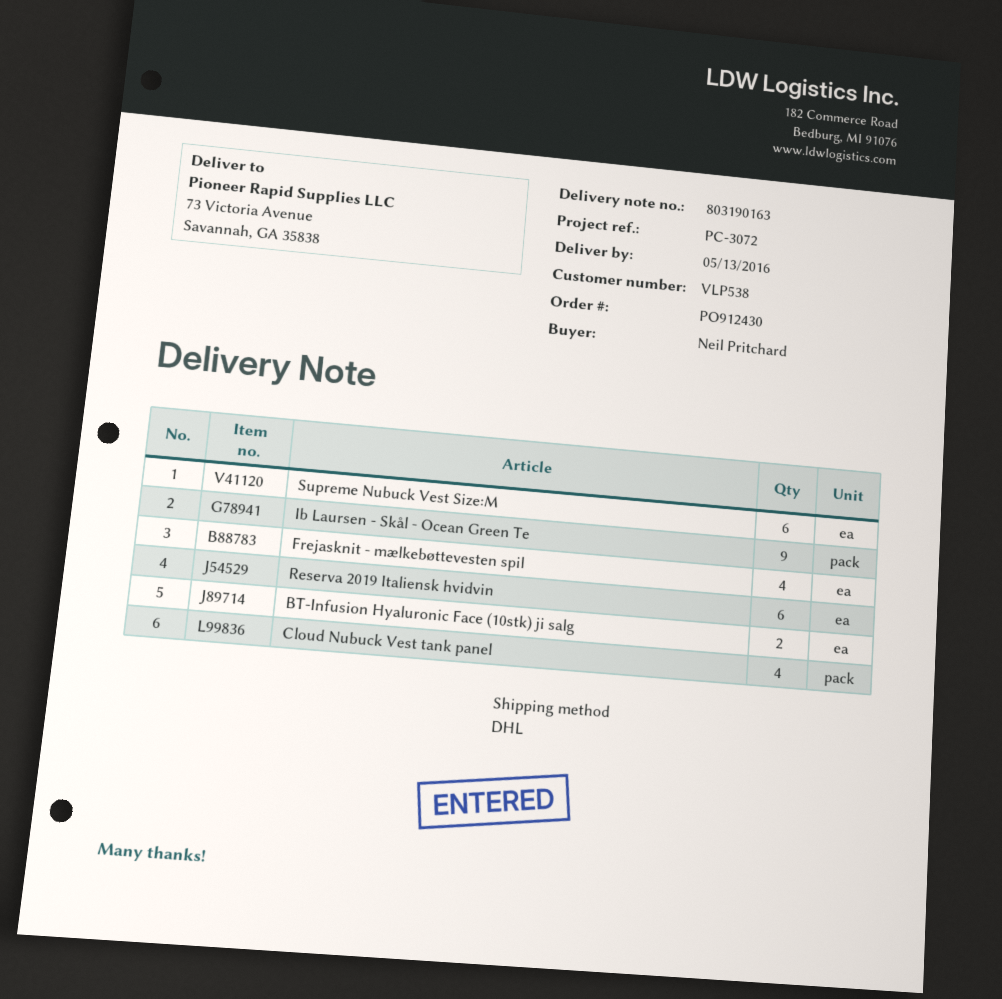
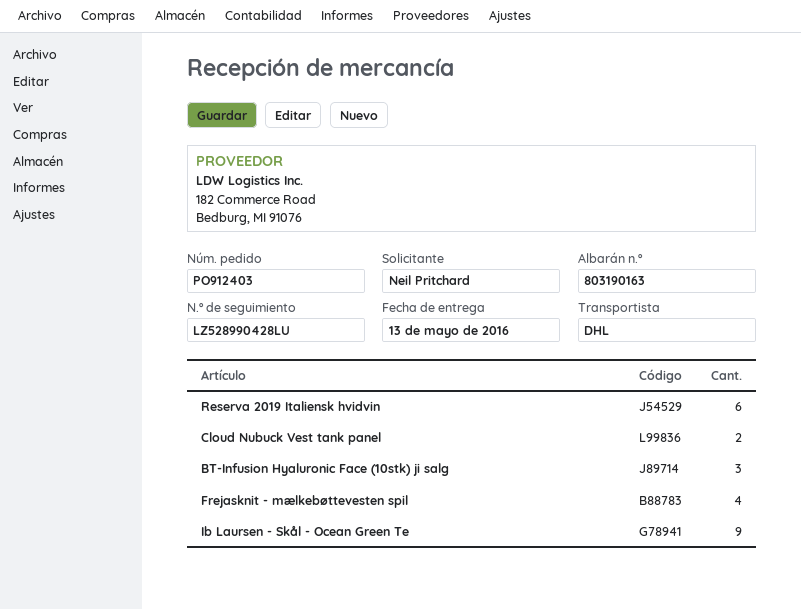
order number: PO912430 -> PO912403
Supreme Nubuck Vest Size:M: 6 -> none
BT-Infusion Hyaluronic Face (10stk) ji salg: 2 -> 3
Cloud Nubuck Vest tank panel: 4 -> 2

